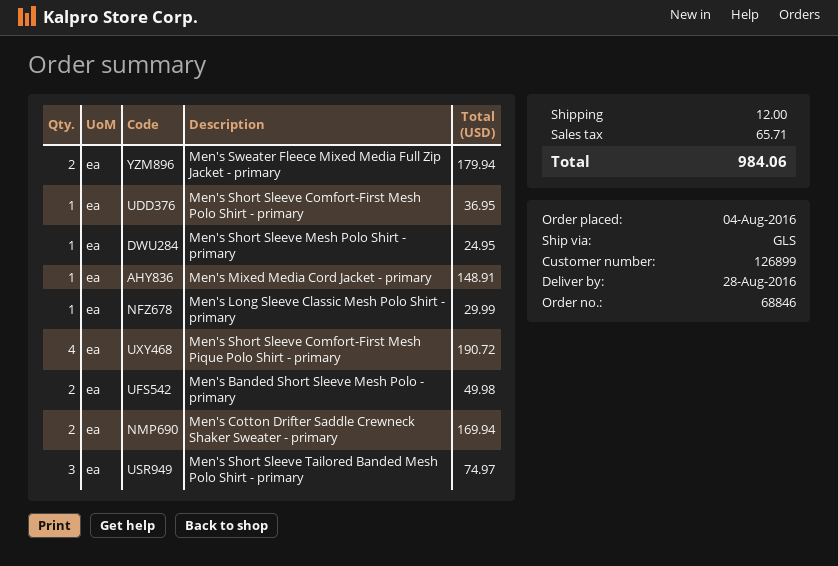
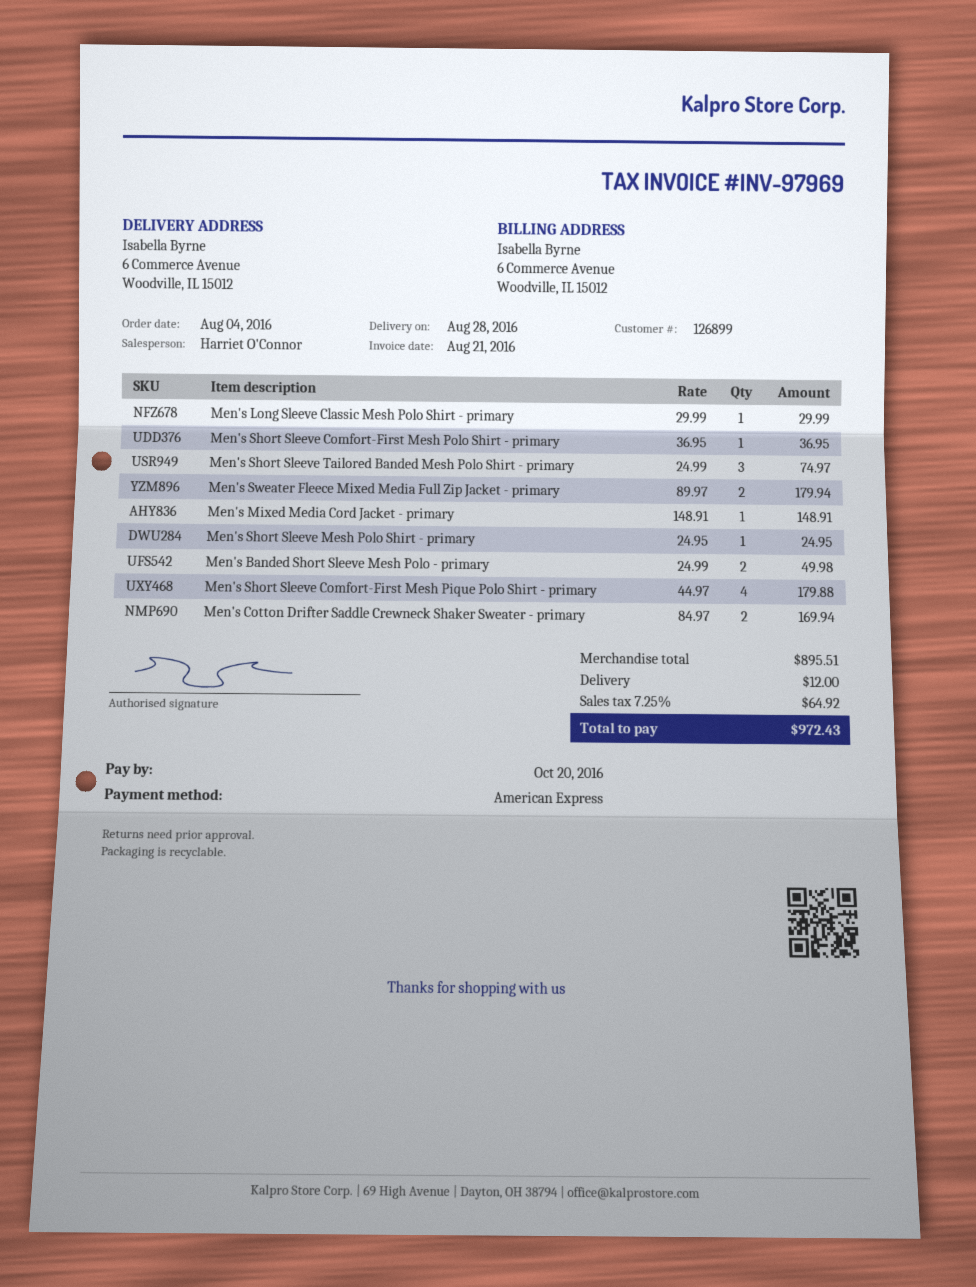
Men's Short Sleeve Comfort-First Mesh Pique Polo Shirt - primary: 4 for 190.72 -> 4 for 179.88
tax: 65.71 -> 64.92
total: 984.06 -> 972.43

